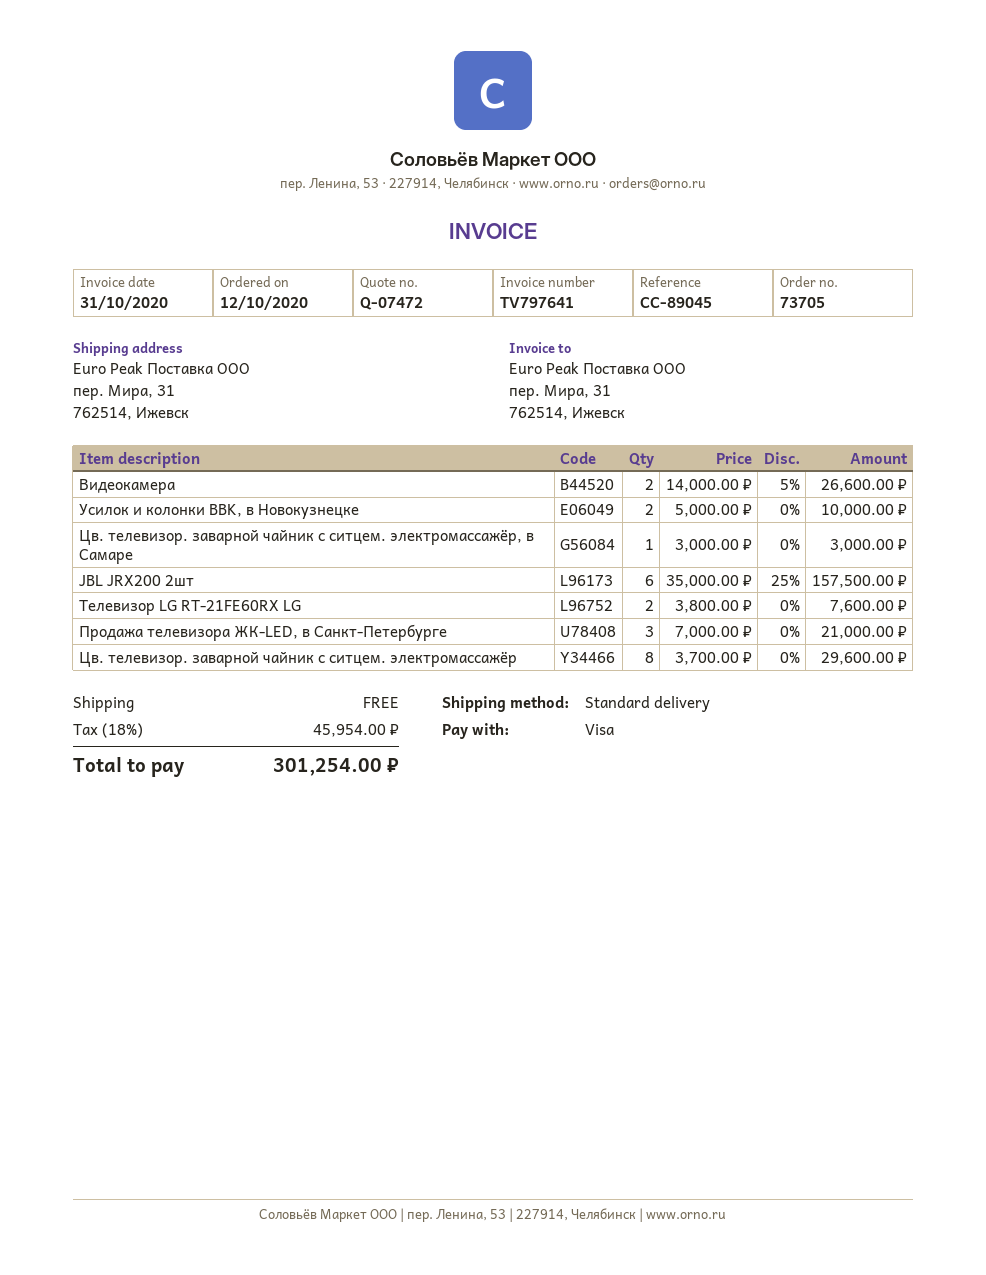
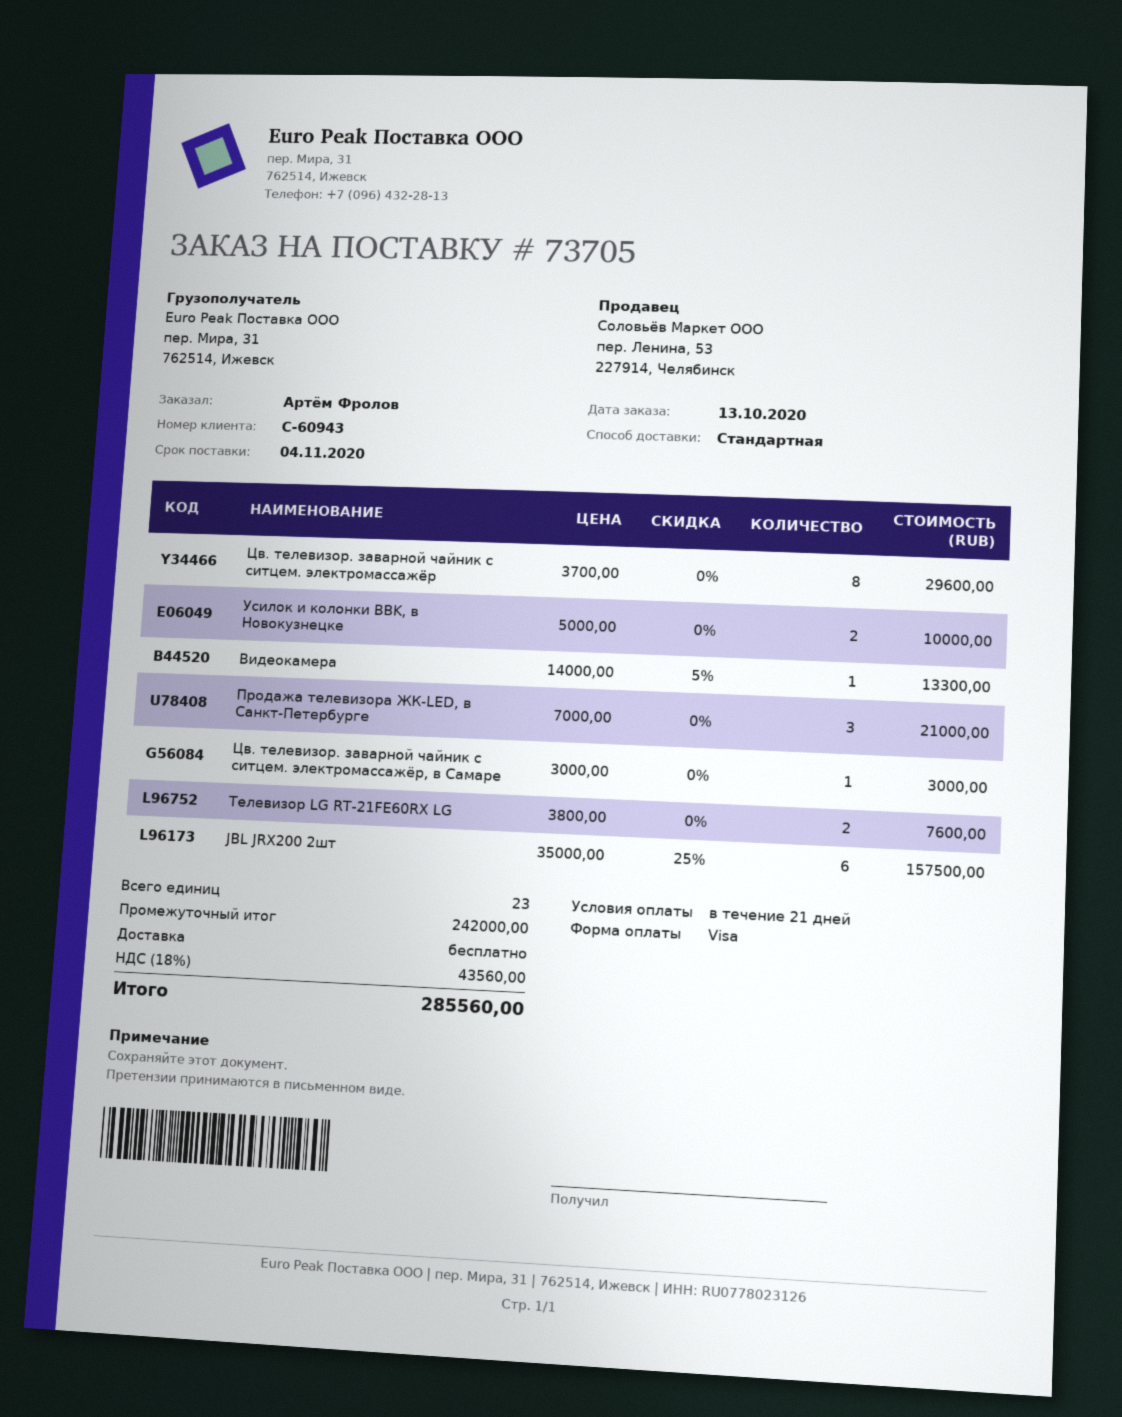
order date: 2020-10-12 -> 2020-10-13
Видеокамера: 2 x 14000.00 - 5% = 26600.00 -> 1 x 14000.00 - 5% = 13300.00
tax: 18% = 45954.00 -> 18% = 43560.00
total: 301254.00 -> 285560.00

